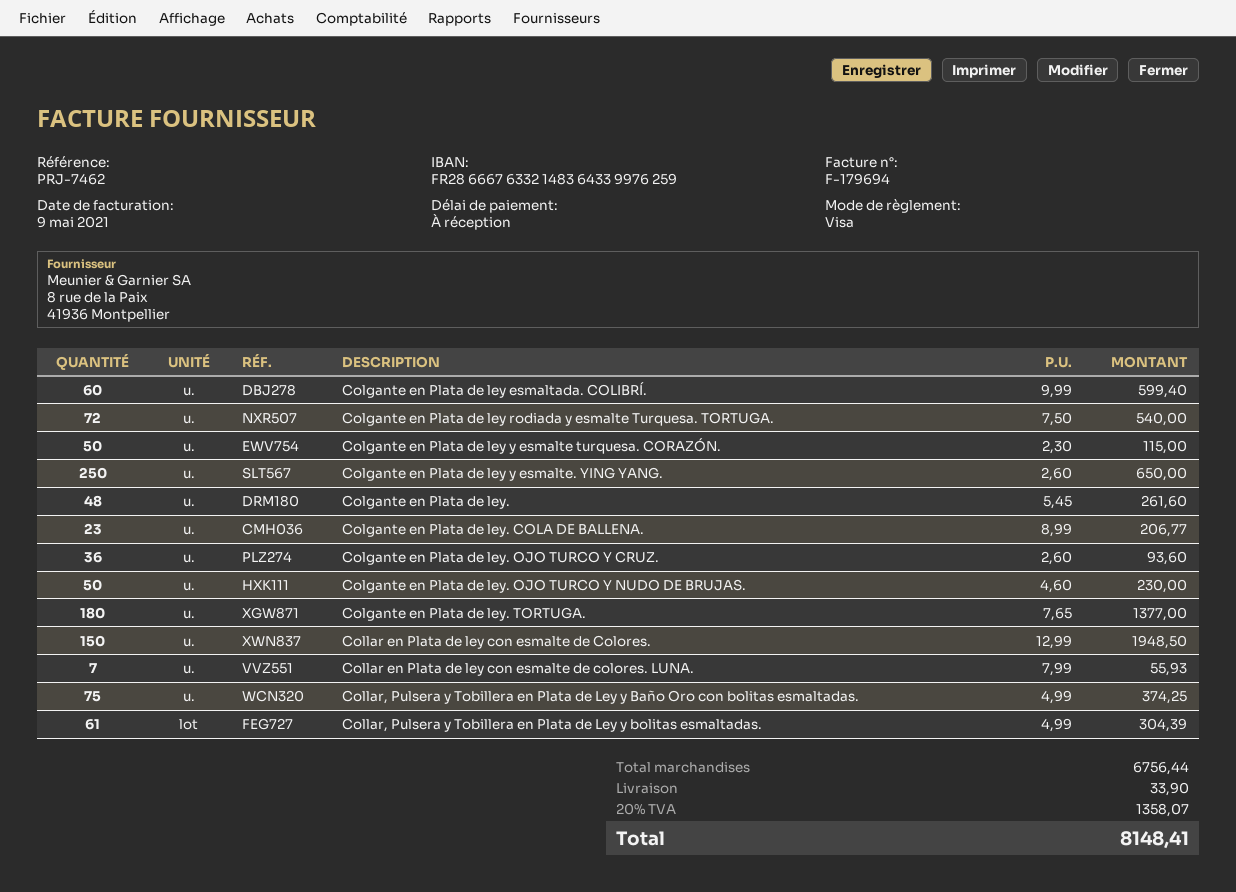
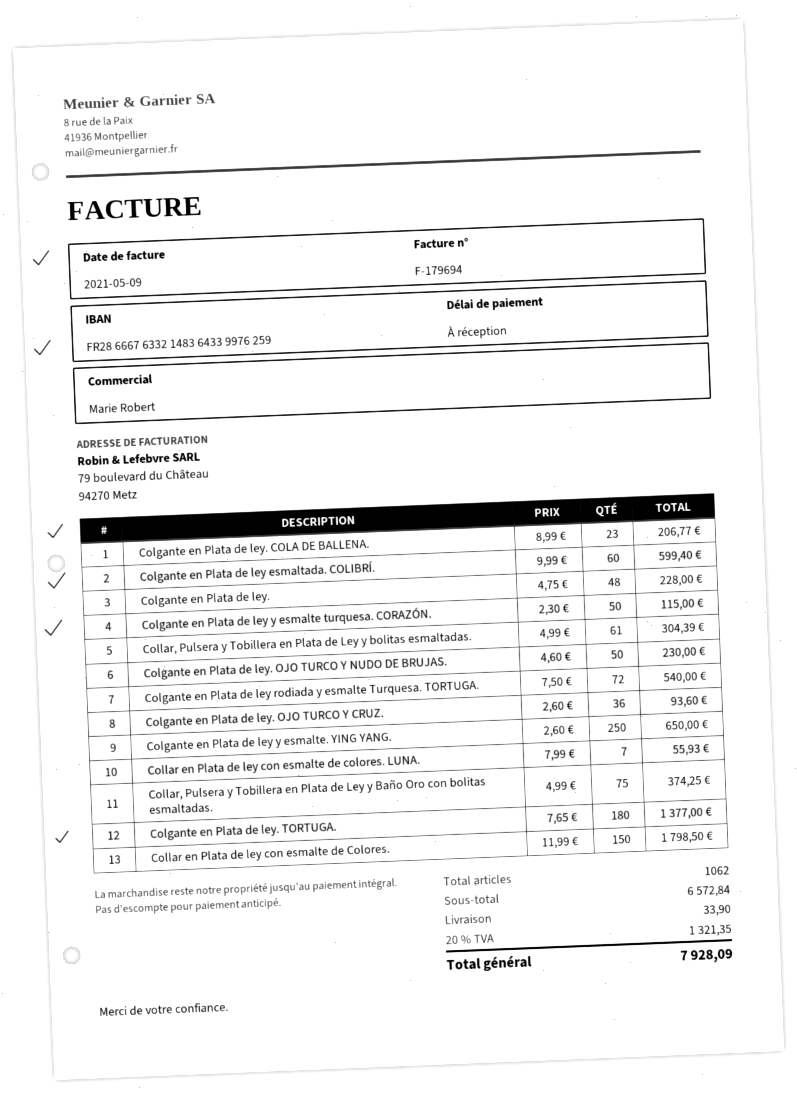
Colgante en Plata de ley.: 48 x 5.45 = 261.60 -> 48 x 4.75 = 228.00
Collar en Plata de ley con esmalte de Colores.: 150 x 12.99 = 1948.50 -> 150 x 11.99 = 1798.50
subtotal: 6756.44 -> 6572.84
tax: 20% = 1358.07 -> 20% = 1321.35
total: 8148.41 -> 7928.09

